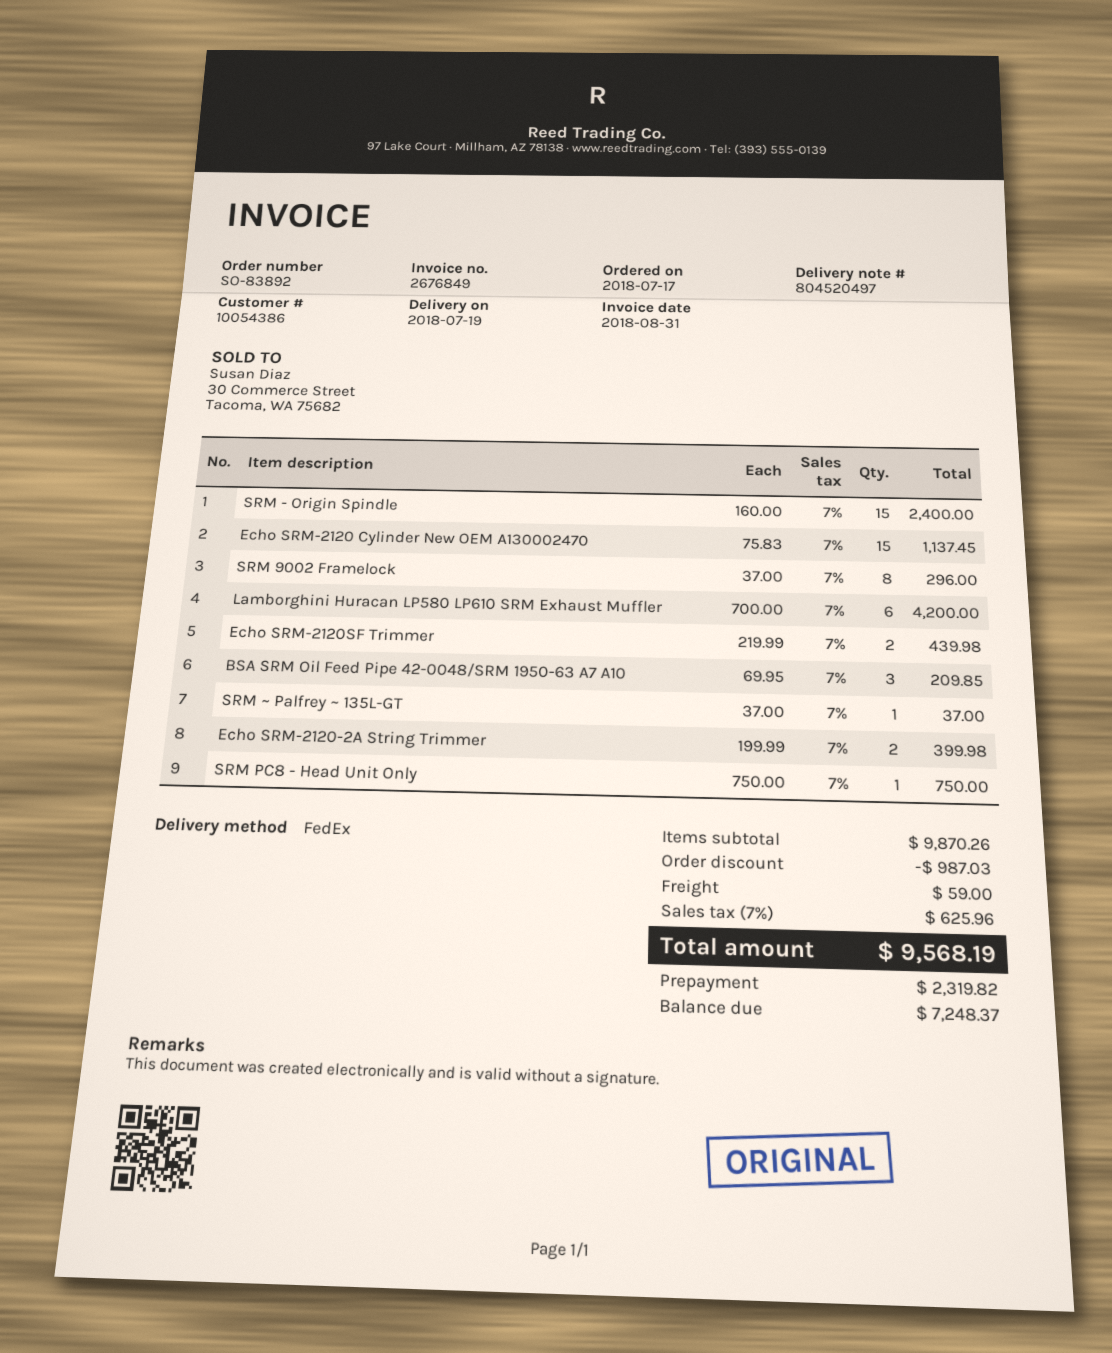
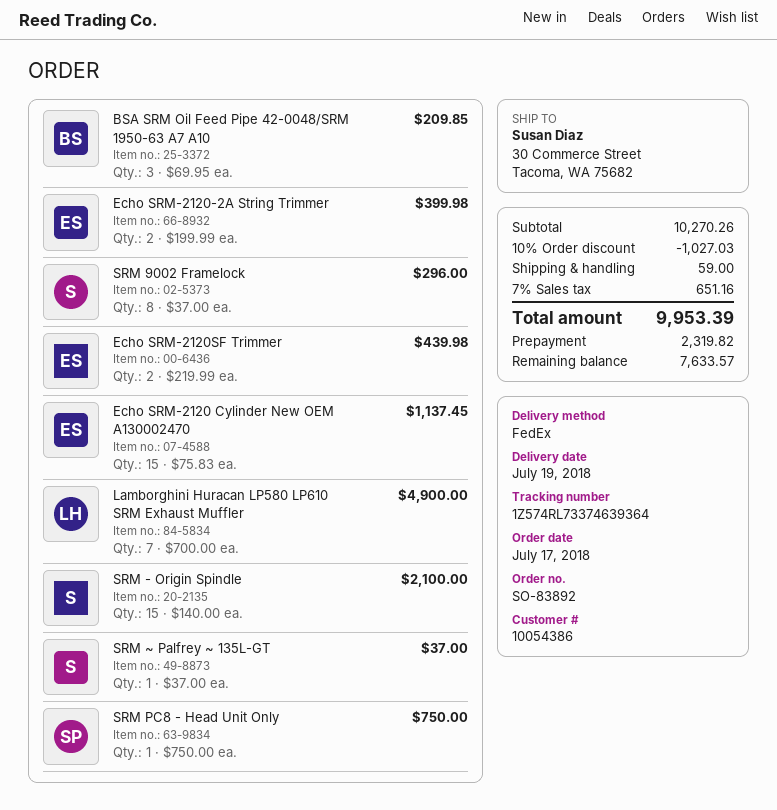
SRM - Origin Spindle: 15 x 160.00 = 2400.00 -> 15 x 140.00 = 2100.00
Lamborghini Huracan LP580 LP610 SRM Exhaust Muffler: 6 x 700.00 = 4200.00 -> 7 x 700.00 = 4900.00
subtotal: 9870.26 -> 10270.26
discount: 987.03 -> 1027.03
tax: 7% = 625.96 -> 7% = 651.16
total: 9568.19 -> 9953.39
balance: 7248.37 -> 7633.57

